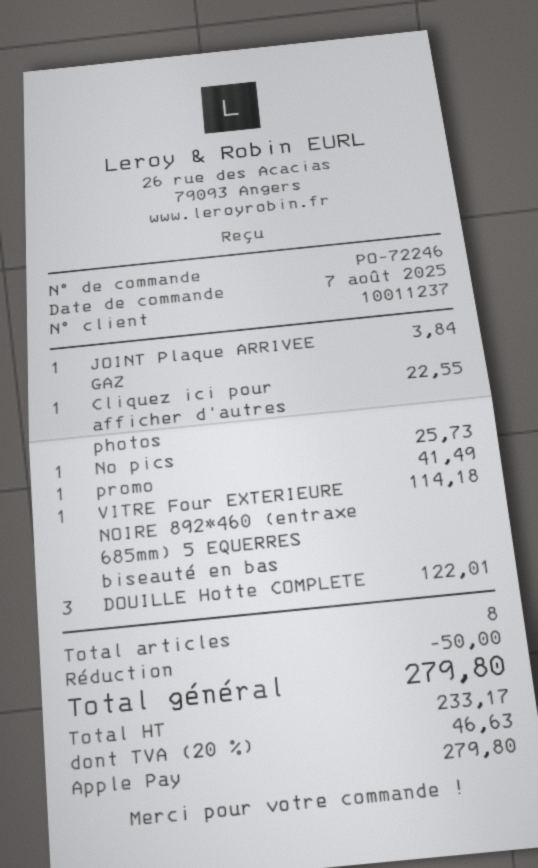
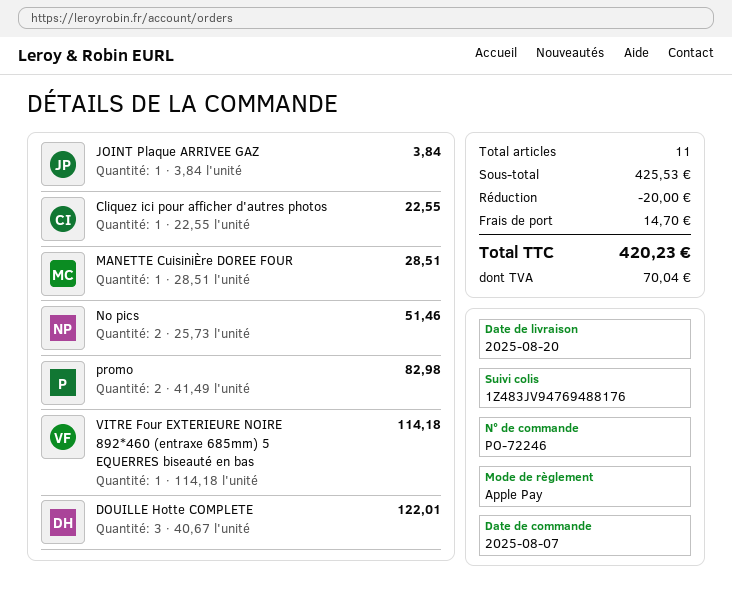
No pics: 1 for 25.73 -> 2 for 51.46
promo: 1 for 41.49 -> 2 for 82.98
MANETTE CuisiniÈre DOREE FOUR: none -> 1 for 28.51
total quantity: 8 -> 11
discount: 50.00 -> 20.00
shipping: none -> 14.70
tax: 46.63 -> 70.04
total: 279.80 -> 420.23

